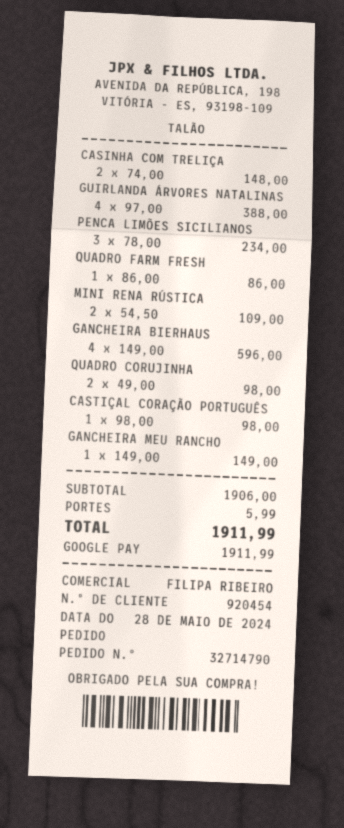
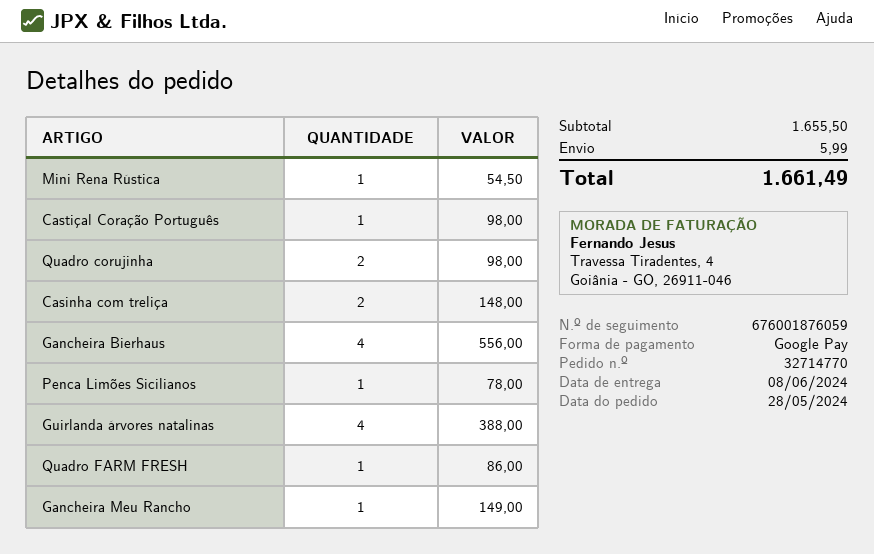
order number: 32714790 -> 32714770
PENCA LIMÕES SICILIANOS: 3 for 234.00 -> 1 for 78.00
MINI RENA RÚSTICA: 2 for 109.00 -> 1 for 54.50
GANCHEIRA BIERHAUS: 4 for 596.00 -> 4 for 556.00
subtotal: 1906.00 -> 1655.50
total: 1911.99 -> 1661.49

